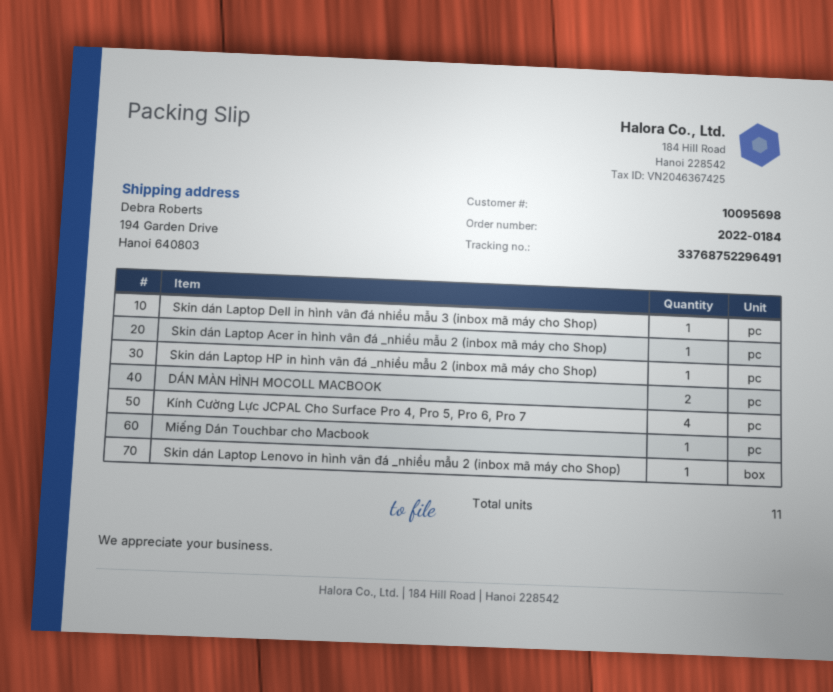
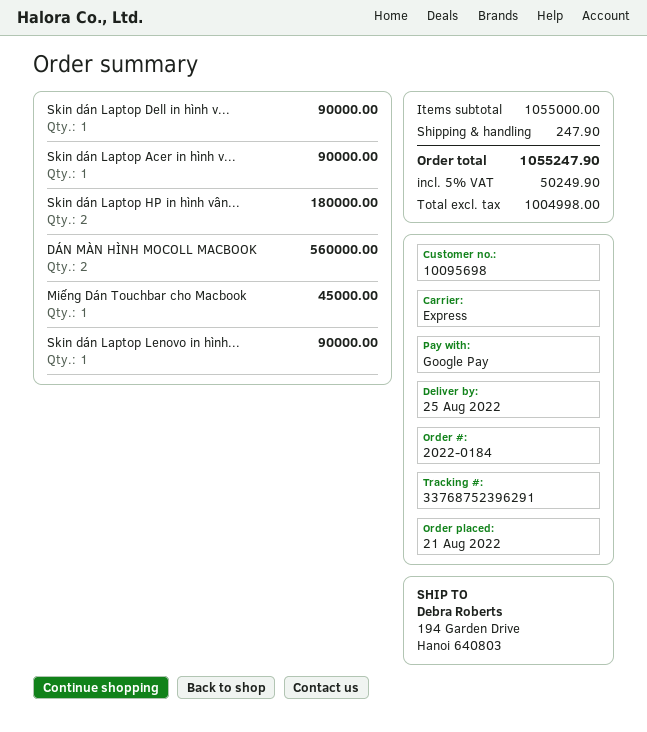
tracking number: 33768752296491 -> 33768752396291
Skin dán Laptop HP in hình vân đá _nhiều mẫu 2 (inbox mã máy cho Shop): 1 -> 2
Kính Cường Lực JCPAL Cho Surface Pro 4, Pro 5, Pro 6, Pro 7: 4 -> none

